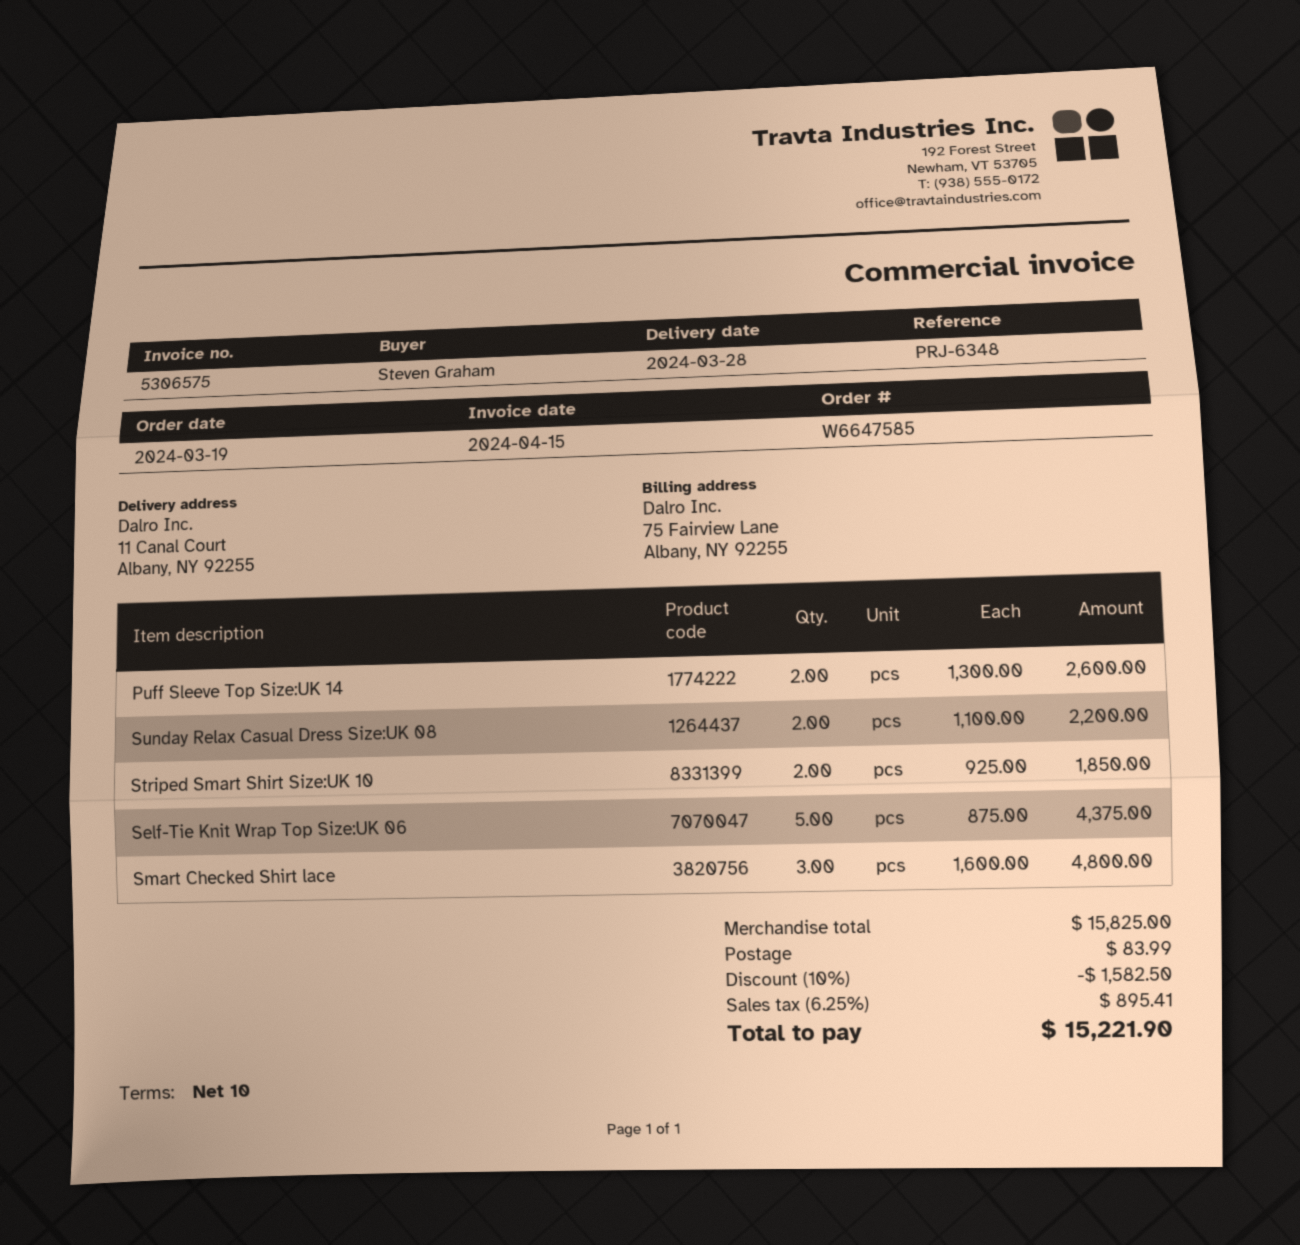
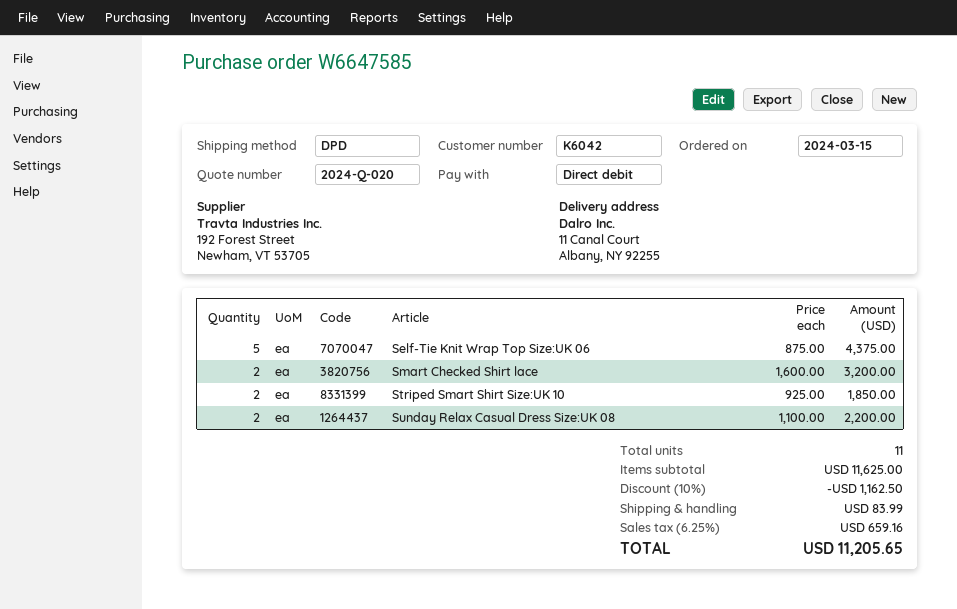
order date: 2024-03-19 -> 2024-03-15
Puff Sleeve Top Size:UK 14: 2 x 1300.00 = 2600.00 -> none
Smart Checked Shirt lace: 3 x 1600.00 = 4800.00 -> 2 x 1600.00 = 3200.00
subtotal: 15825.00 -> 11625.00
discount: 10% = 1582.50 -> 10% = 1162.50
tax: 6.25% = 895.41 -> 6.25% = 659.16
total: 15221.90 -> 11205.65

